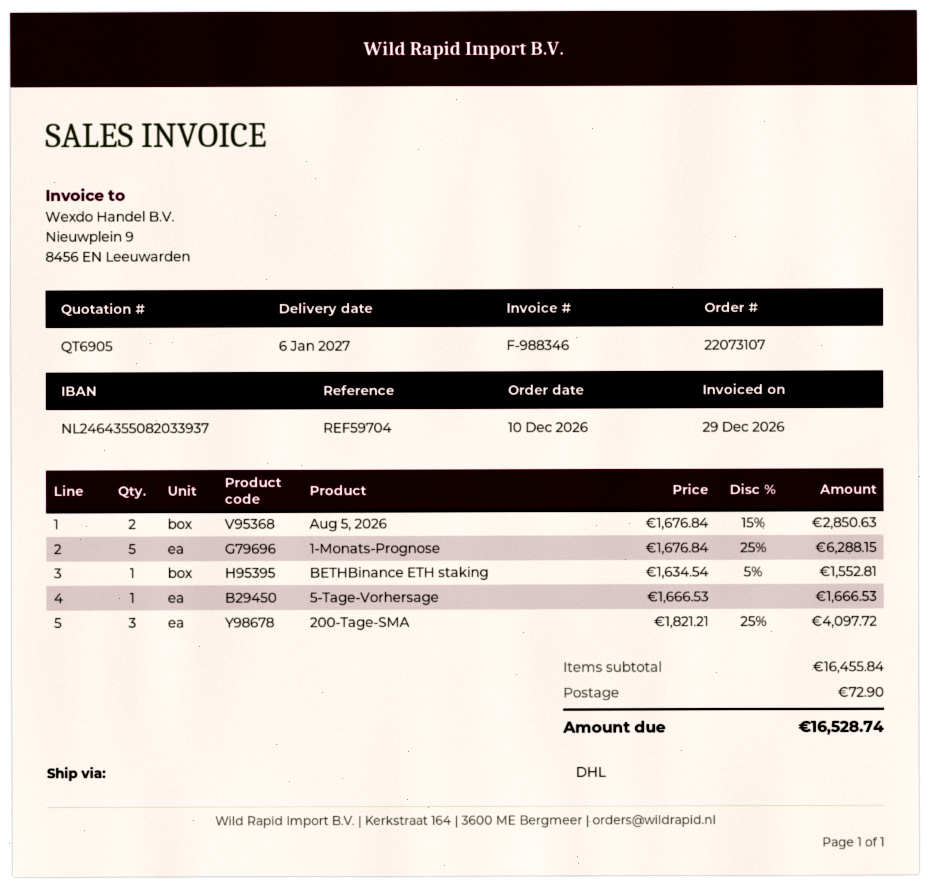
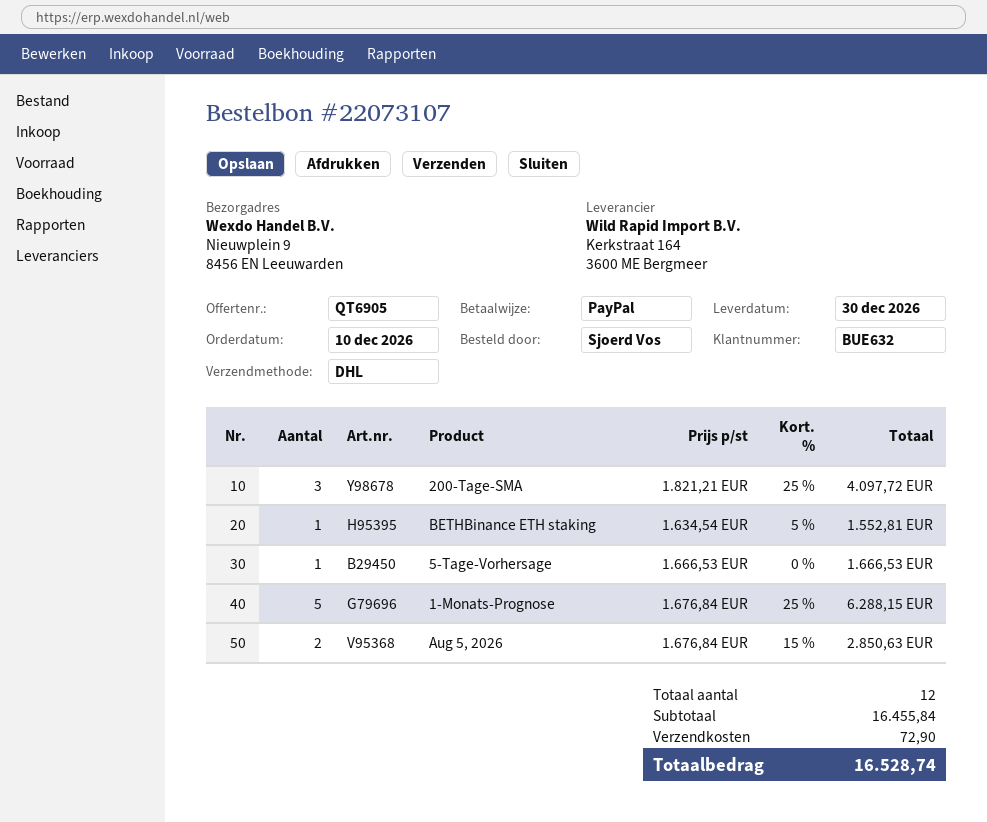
delivery date: 2027-01-06 -> 2026-12-30

